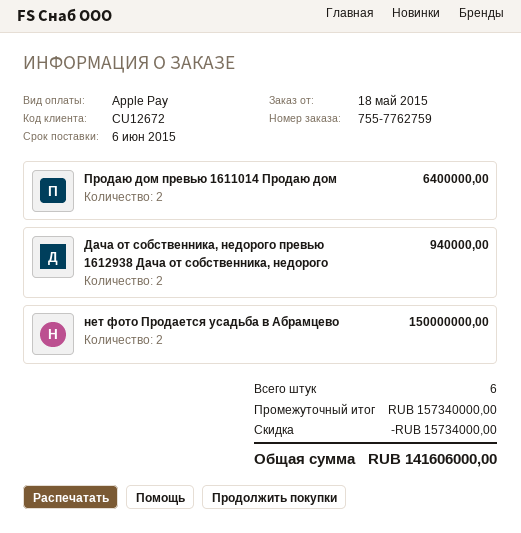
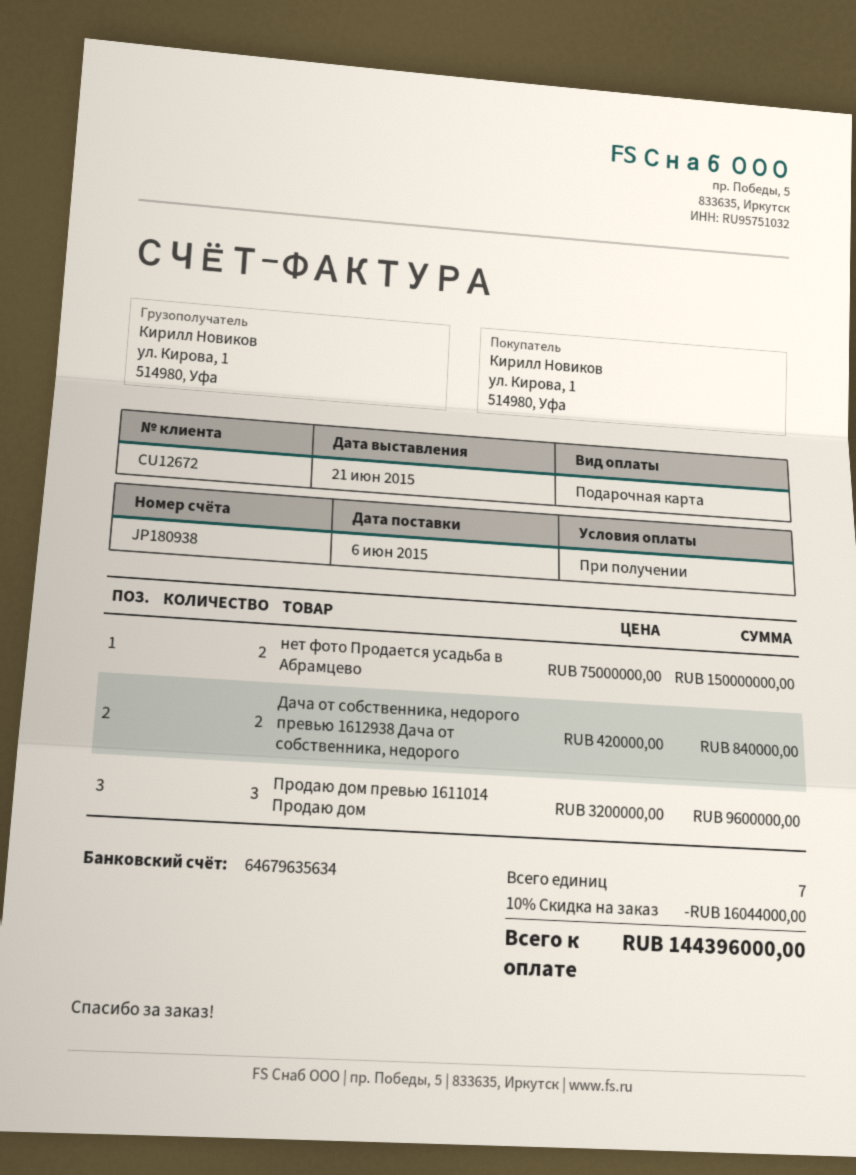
payment method: Apple Pay -> gift card
Продаю дом превью 1611014 Продаю дом: 2 for 6400000.00 -> 3 for 9600000.00
Дача от собственника, недорого превью 1612938 Дача от собственника, недорого: 2 for 940000.00 -> 2 for 840000.00
total quantity: 6 -> 7
discount: 15734000.00 -> 16044000.00
total: 141606000.00 -> 144396000.00

